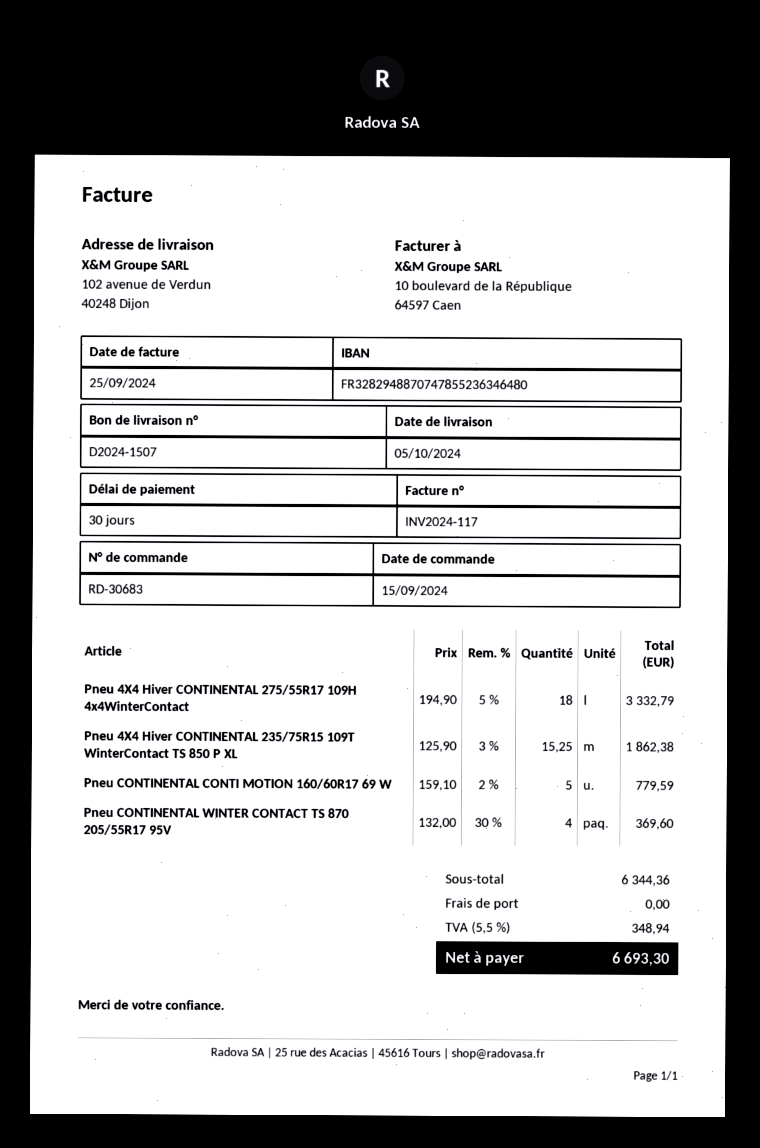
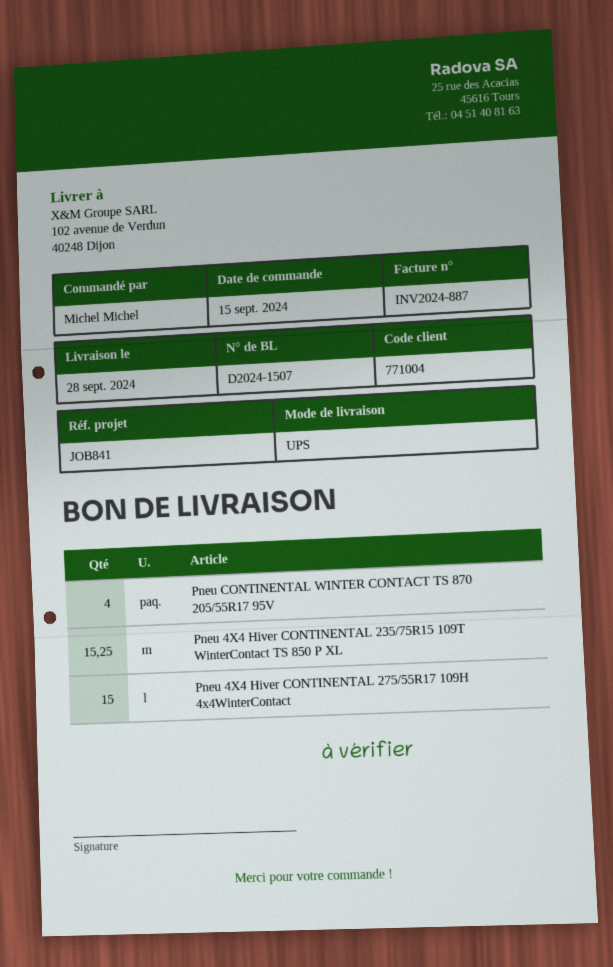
delivery date: 2024-10-05 -> 2024-09-28
invoice number: INV2024-117 -> INV2024-887
Pneu 4X4 Hiver CONTINENTAL 275/55R17 109H 4x4WinterContact: 18 -> 15
Pneu CONTINENTAL CONTI MOTION 160/60R17 69 W: 5 -> none

